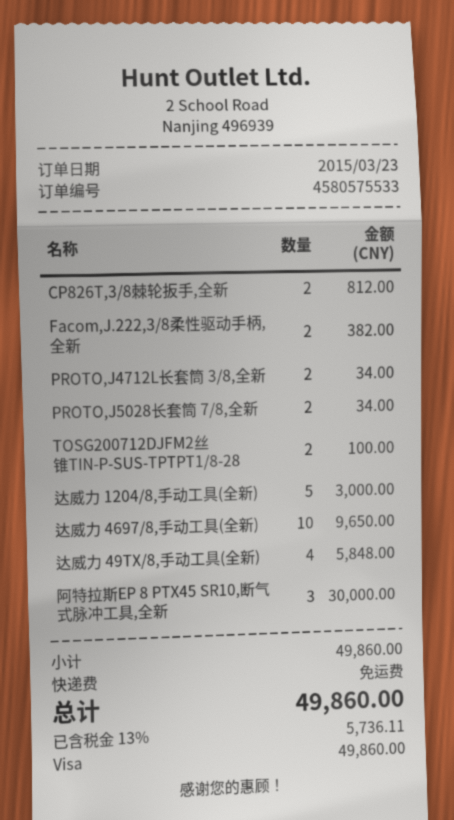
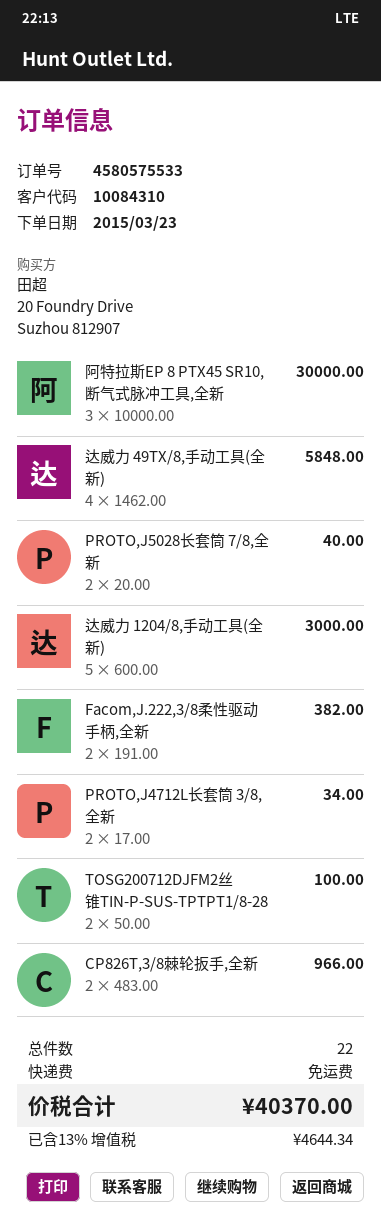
CP826T,3/8棘轮扳手,全新: 2 for 812.00 -> 2 for 966.00
PROTO,J5028长套筒 7/8,全新: 2 for 34.00 -> 2 for 40.00
达威力 4697/8,手动工具(全新): 10 for 9650.00 -> none
tax: 13% = 5736.11 -> 13% = 4644.34
total: 49860.00 -> 40370.00

